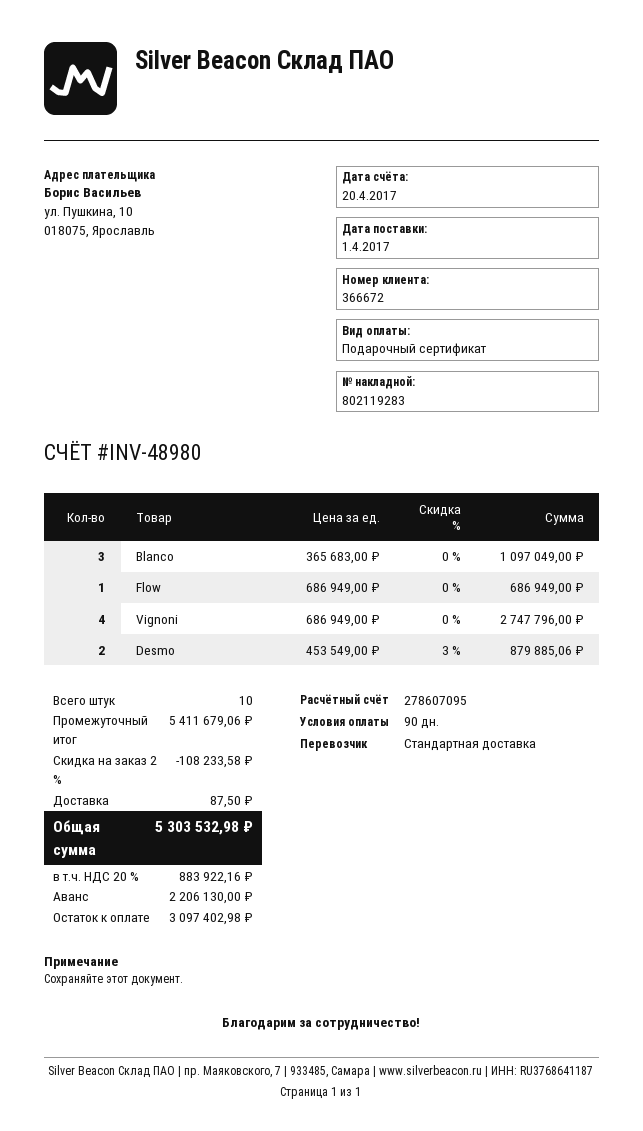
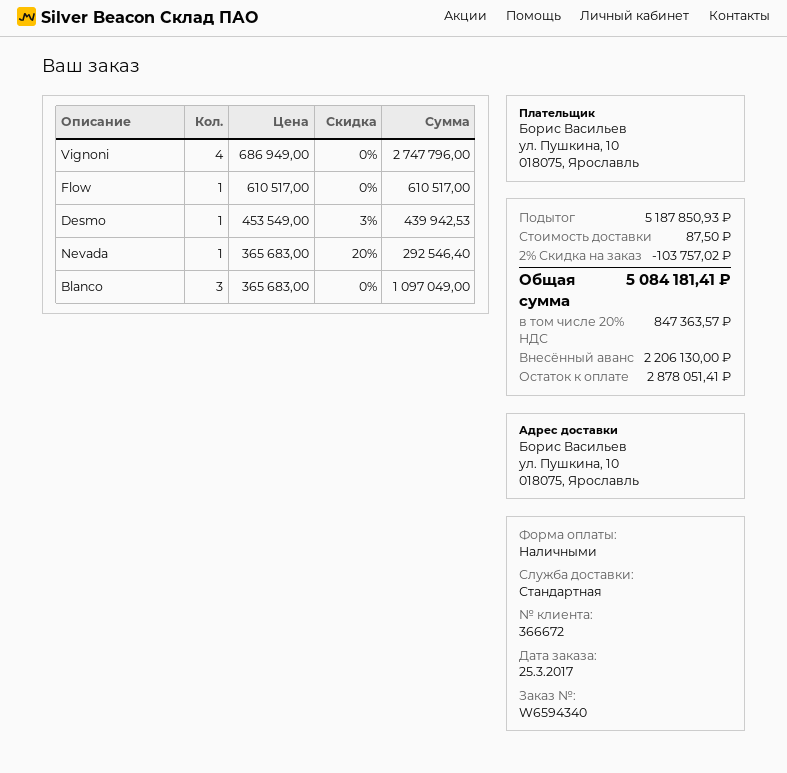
payment method: gift card -> cash
Flow: 1 x 686949.00 = 686949.00 -> 1 x 610517.00 = 610517.00
Desmo: 2 x 453549.00 - 3% = 879885.06 -> 1 x 453549.00 - 3% = 439942.53
Nevada: none -> 1 x 365683.00 - 20% = 292546.40
subtotal: 5411679.06 -> 5187850.93
discount: 2% = 108233.58 -> 2% = 103757.02
tax: 20% = 883922.16 -> 20% = 847363.57
total: 5303532.98 -> 5084181.41
balance: 3097402.98 -> 2878051.41

